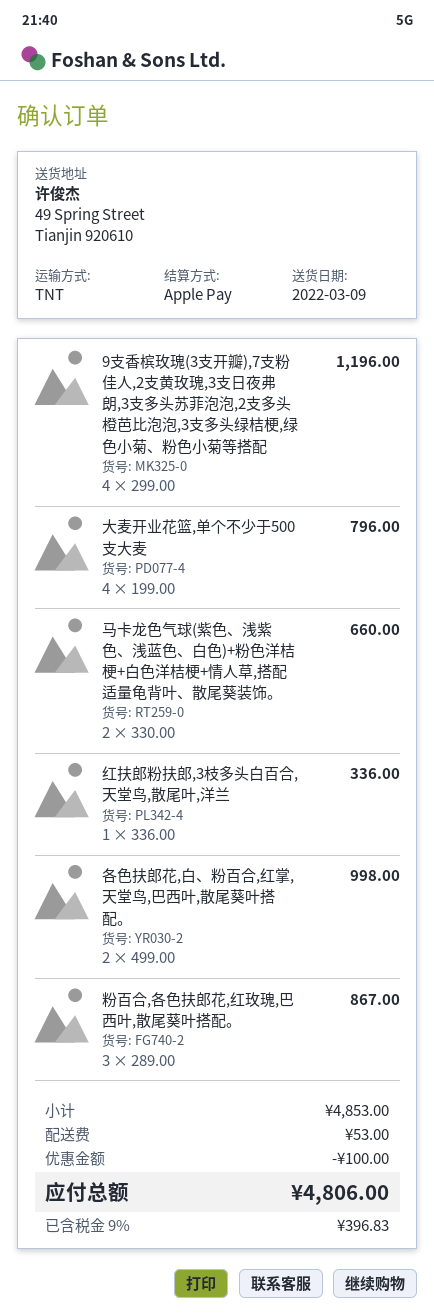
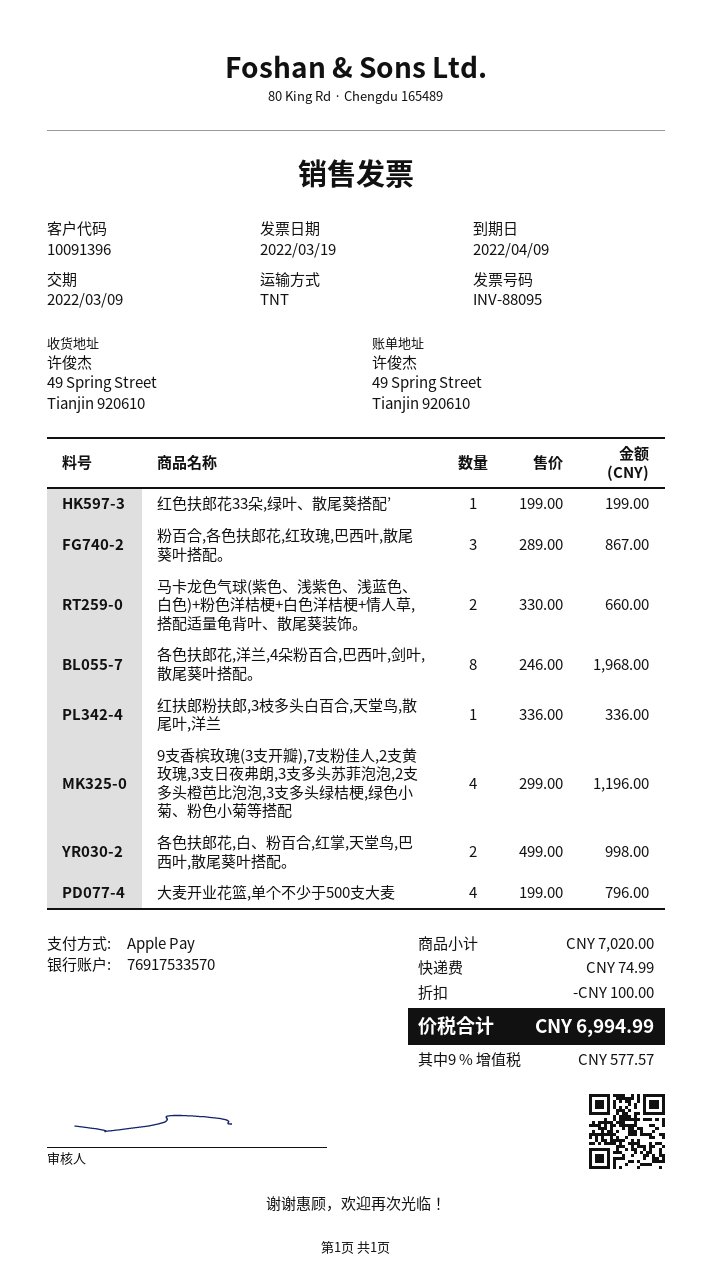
红色扶郎花33朵,绿叶、散尾葵搭配’: none -> 1 x 199.00 = 199.00
各色扶郎花,洋兰,4朵粉百合,巴西叶,剑叶,散尾葵叶搭配。: none -> 8 x 246.00 = 1968.00
subtotal: 4853.00 -> 7020.00
shipping: 53.00 -> 74.99
tax: 9% = 396.83 -> 9% = 577.57
total: 4806.00 -> 6994.99

